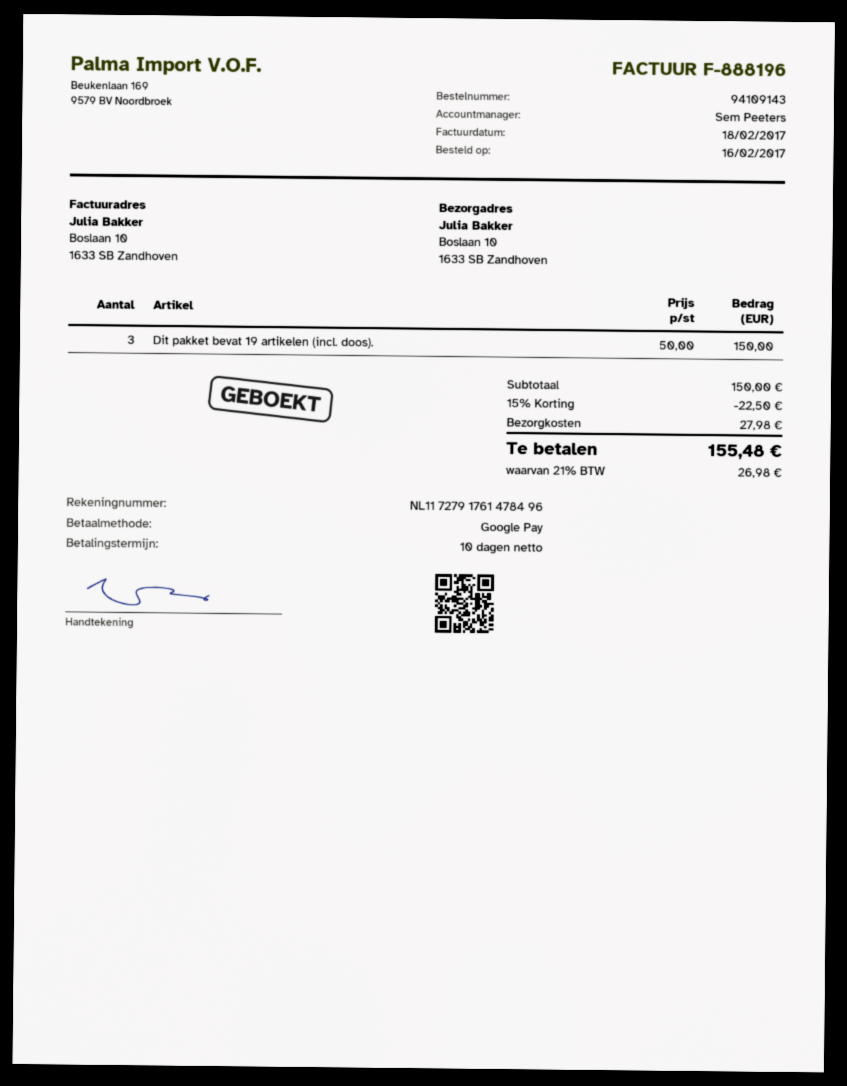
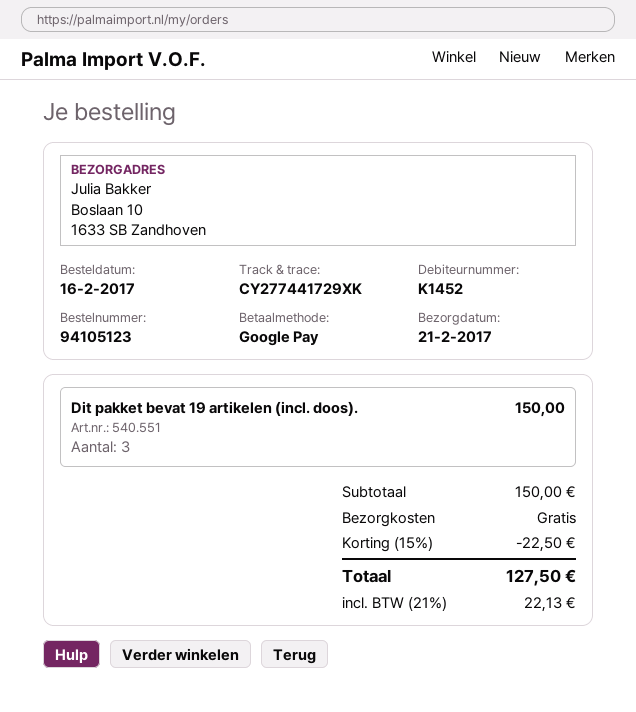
order number: 94109143 -> 94105123
shipping: 27.98 -> 0.00
tax: 21% = 26.98 -> 21% = 22.13
total: 155.48 -> 127.50

